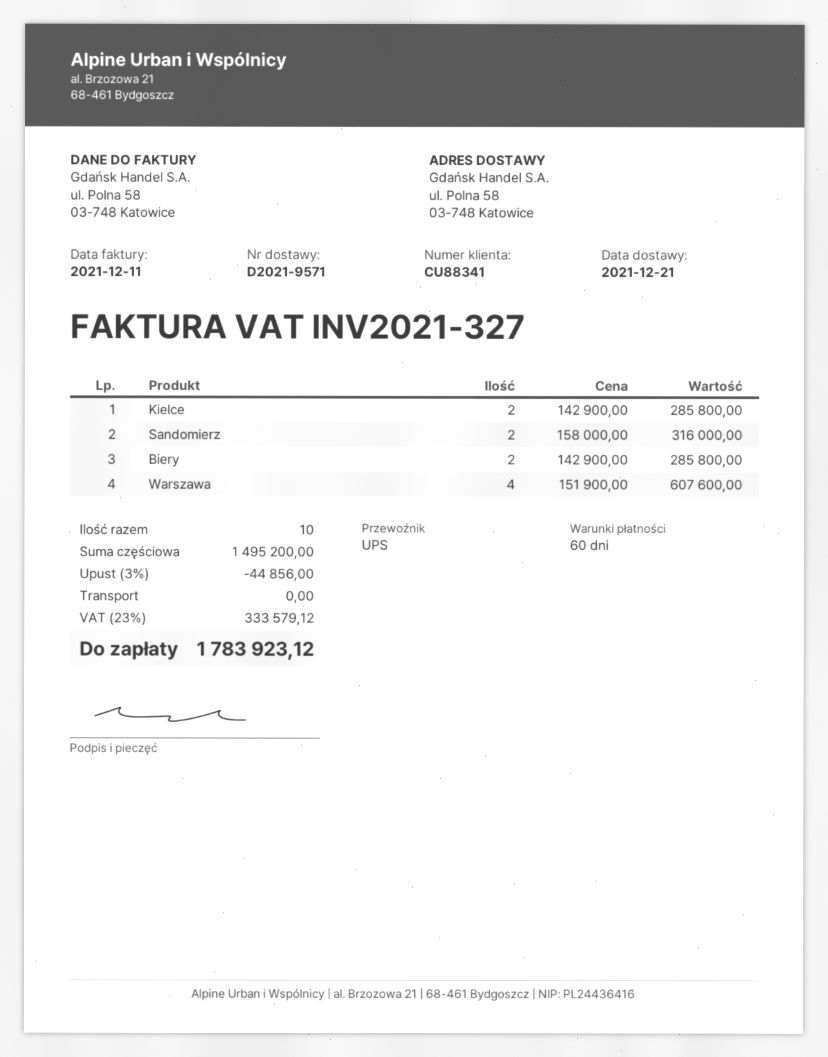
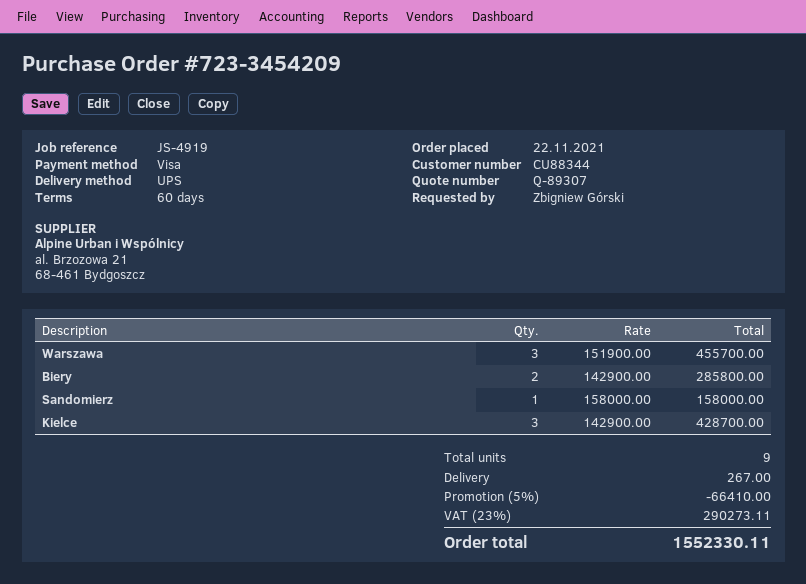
customer number: CU88341 -> CU88344
Kielce: 2 x 142900.00 = 285800.00 -> 3 x 142900.00 = 428700.00
Sandomierz: 2 x 158000.00 = 316000.00 -> 1 x 158000.00 = 158000.00
Warszawa: 4 x 151900.00 = 607600.00 -> 3 x 151900.00 = 455700.00
total quantity: 10 -> 9
discount: 3% = 44856.00 -> 5% = 66410.00
shipping: 0.00 -> 267.00
tax: 23% = 333579.12 -> 23% = 290273.11
total: 1783923.12 -> 1552330.11

